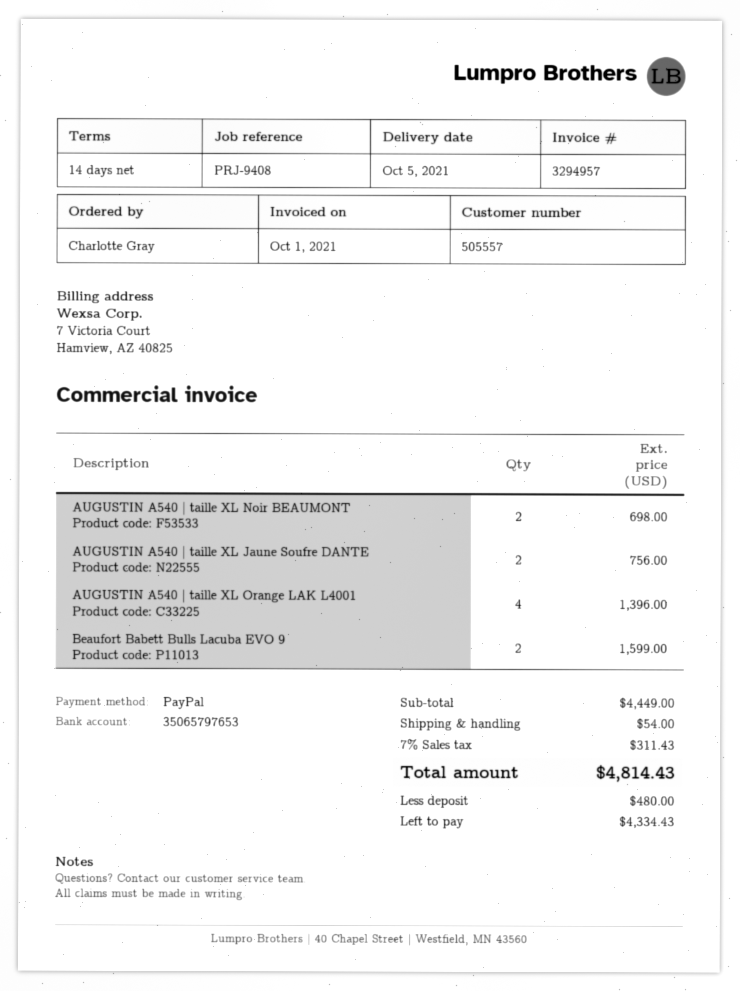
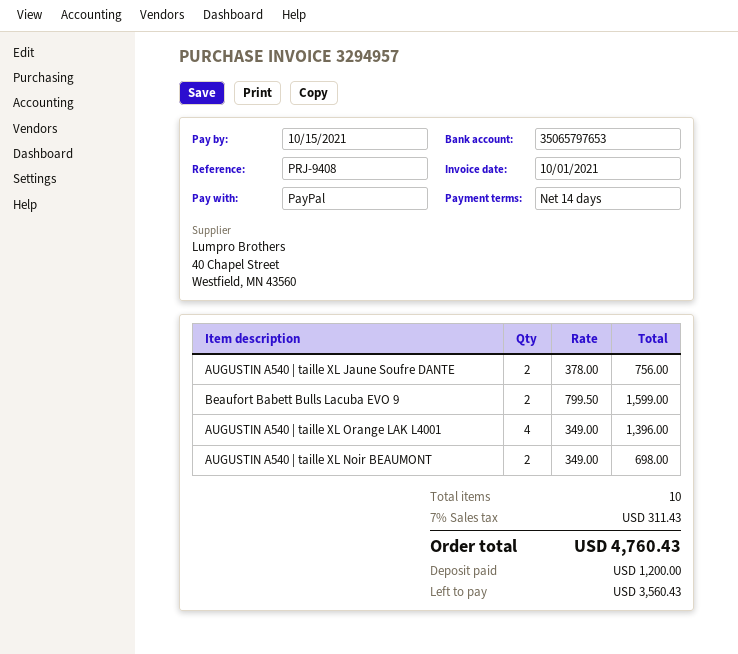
shipping: 54.00 -> none
total: 4814.43 -> 4760.43
deposit: 480.00 -> 1200.00
balance: 4334.43 -> 3560.43

